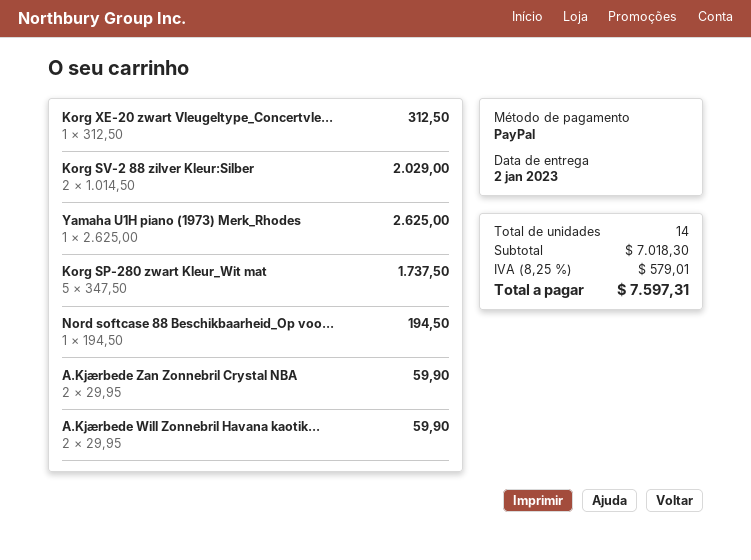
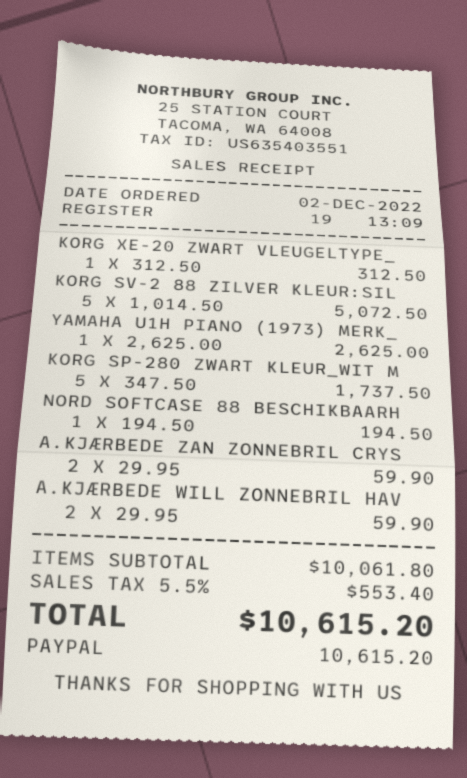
Korg SV-2 88 zilver Kleur:Silber: 2 x 1014.50 = 2029.00 -> 5 x 1014.50 = 5072.50
subtotal: 7018.30 -> 10061.80
tax: 8.25% = 579.01 -> 5.5% = 553.40
total: 7597.31 -> 10615.20

